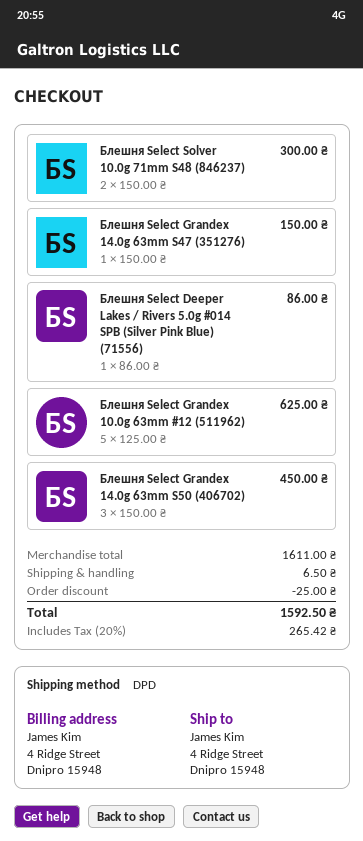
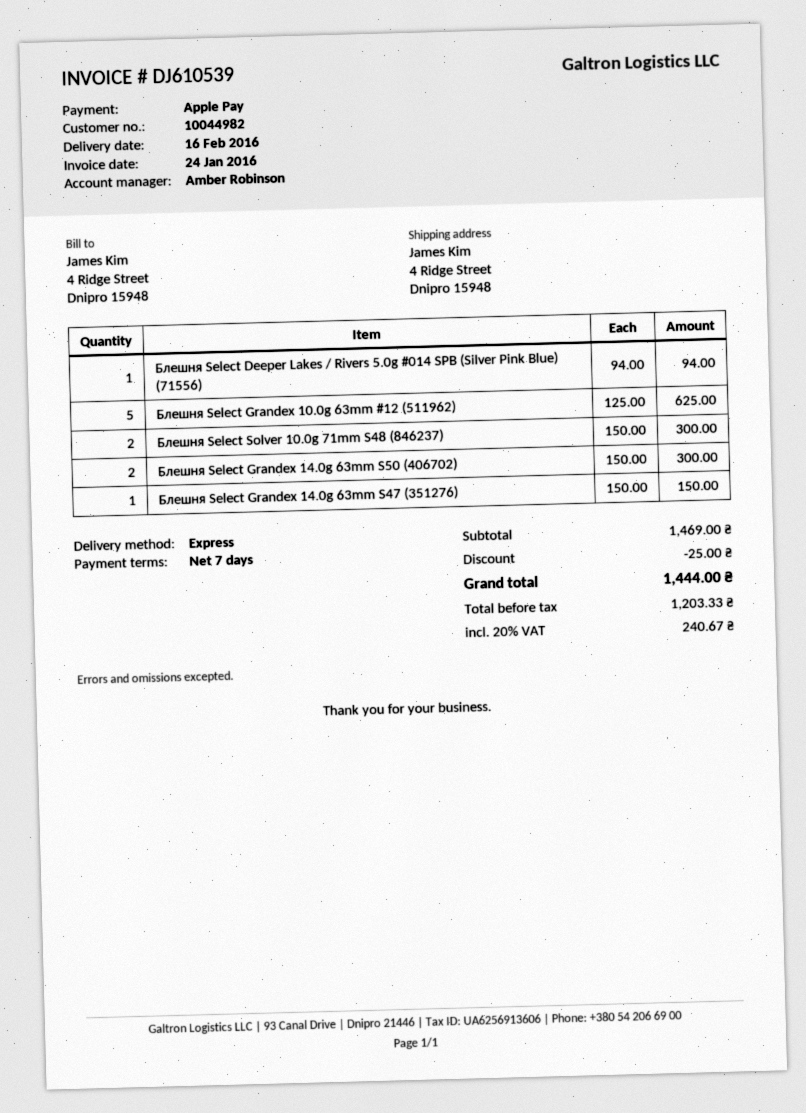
shipping method: DPD -> express
Блешня Select Deeper Lakes / Rivers 5.0g #014 SPB (Silver Pink Blue) (71556): 1 x 86.00 = 86.00 -> 1 x 94.00 = 94.00
Блешня Select Grandex 14.0g 63mm S50 (406702): 3 x 150.00 = 450.00 -> 2 x 150.00 = 300.00
subtotal: 1611.00 -> 1469.00
shipping: 6.50 -> none
tax: 20% = 265.42 -> 20% = 240.67
total: 1592.50 -> 1444.00

